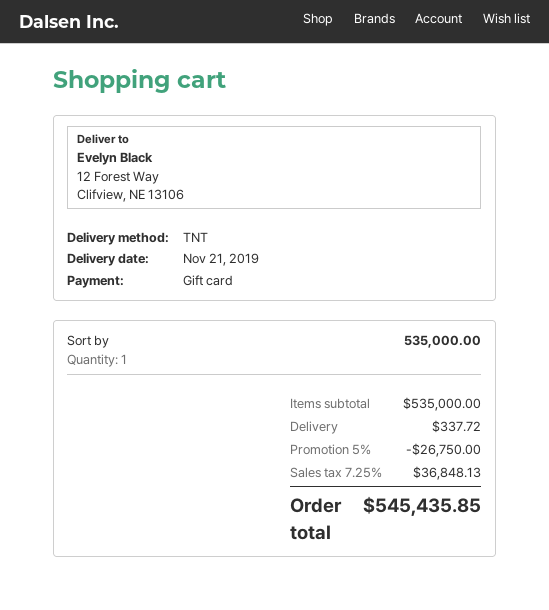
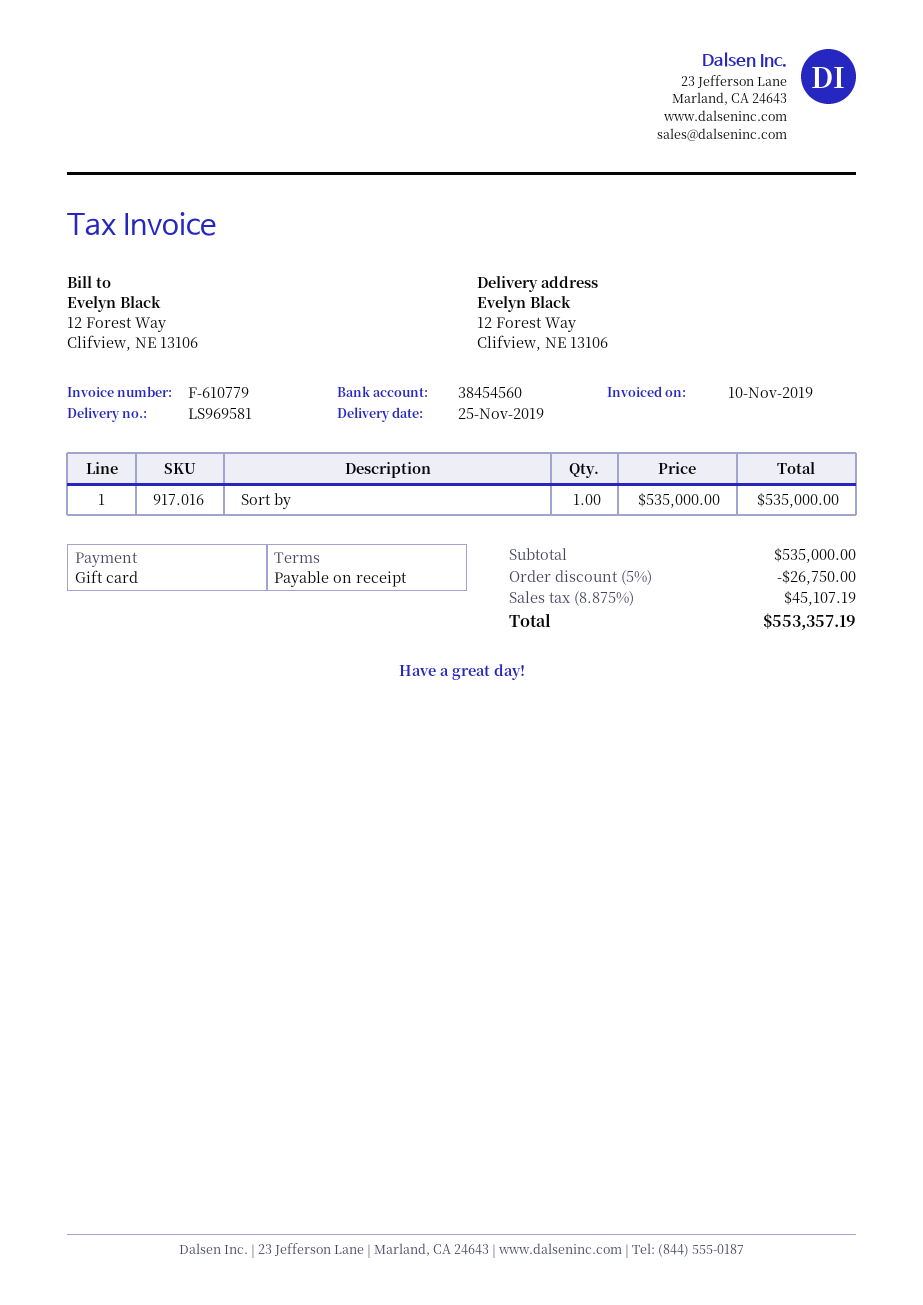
delivery date: 2019-11-21 -> 2019-11-25
shipping: 337.72 -> none
tax: 7.25% = 36848.13 -> 8.875% = 45107.19
total: 545435.85 -> 553357.19

